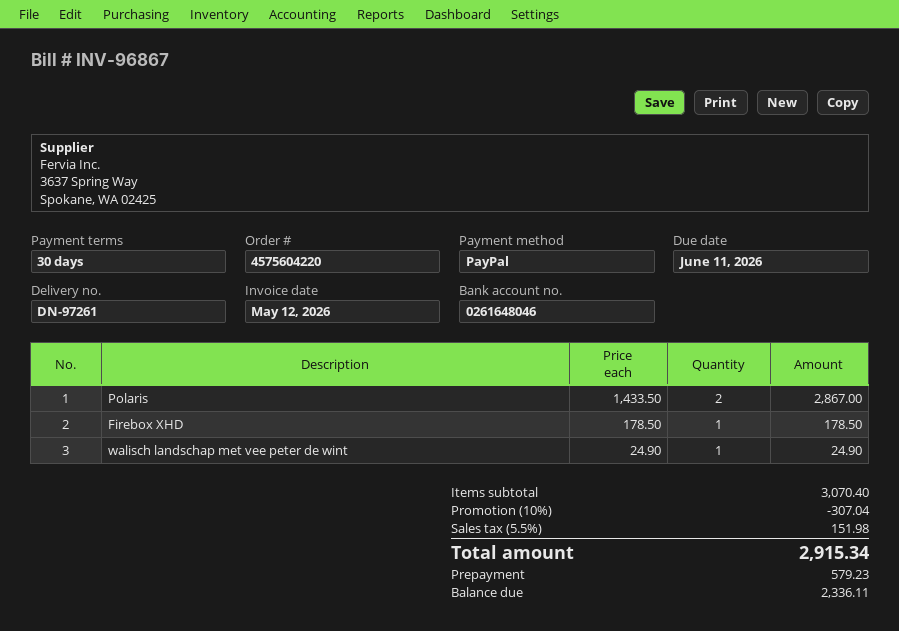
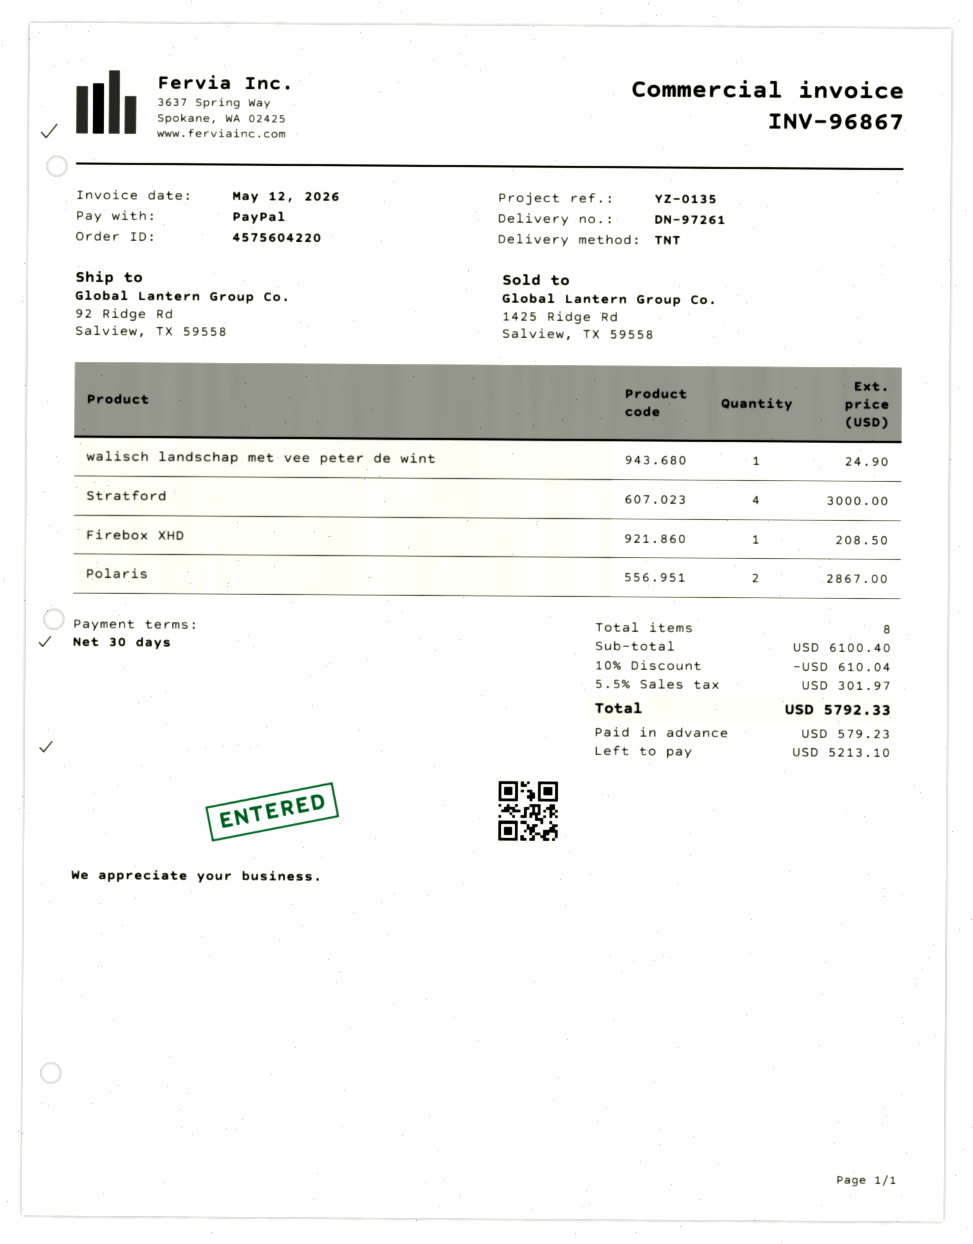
Firebox XHD: 1 for 178.50 -> 1 for 208.50
Stratford: none -> 4 for 3000.00
subtotal: 3070.40 -> 6100.40
discount: 10% = 307.04 -> 10% = 610.04
tax: 5.5% = 151.98 -> 5.5% = 301.97
total: 2915.34 -> 5792.33
balance: 2336.11 -> 5213.10

